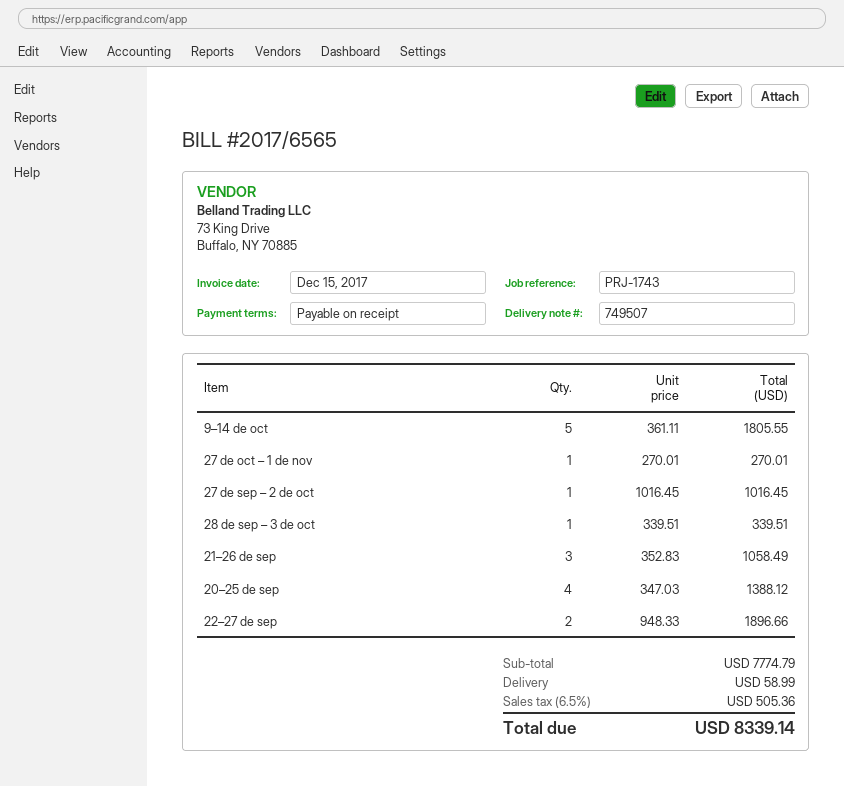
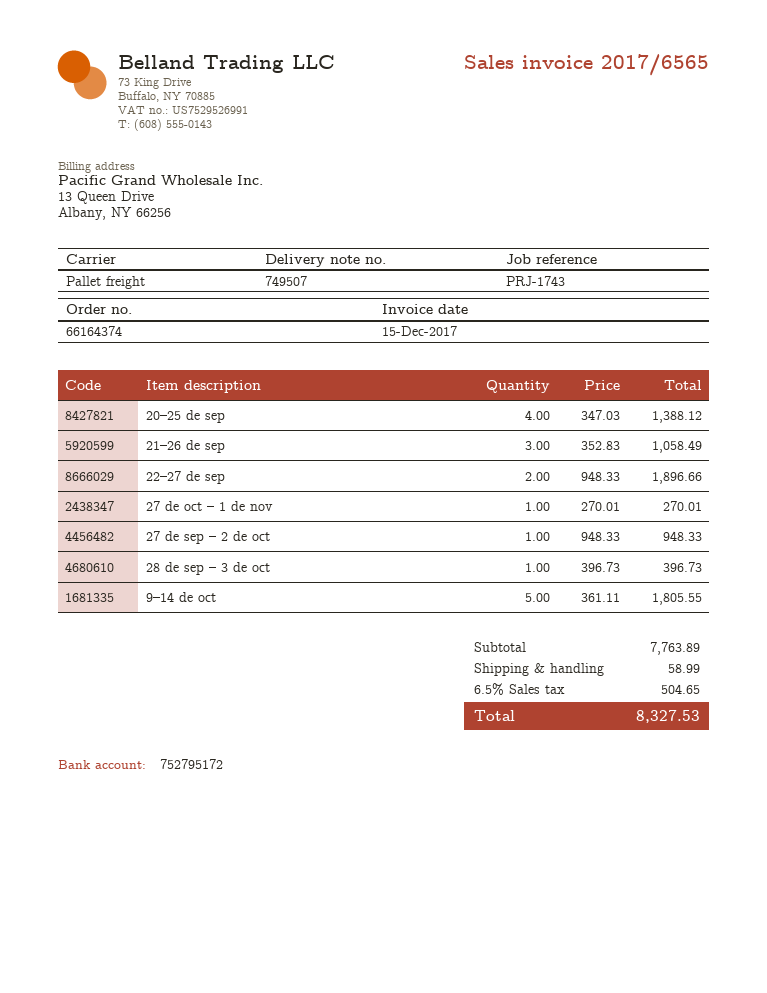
27 de sep – 2 de oct: 1 x 1016.45 = 1016.45 -> 1 x 948.33 = 948.33
28 de sep – 3 de oct: 1 x 339.51 = 339.51 -> 1 x 396.73 = 396.73
subtotal: 7774.79 -> 7763.89
tax: 6.5% = 505.36 -> 6.5% = 504.65
total: 8339.14 -> 8327.53

